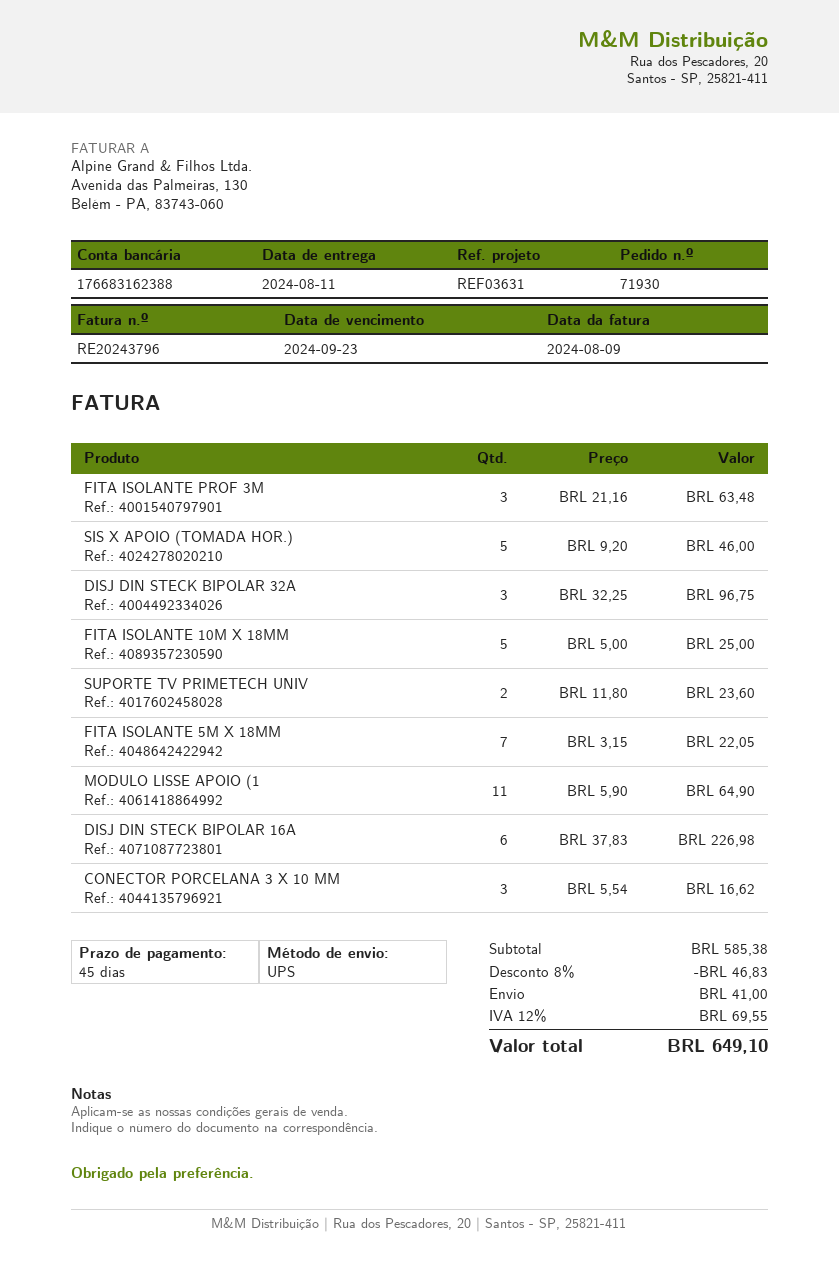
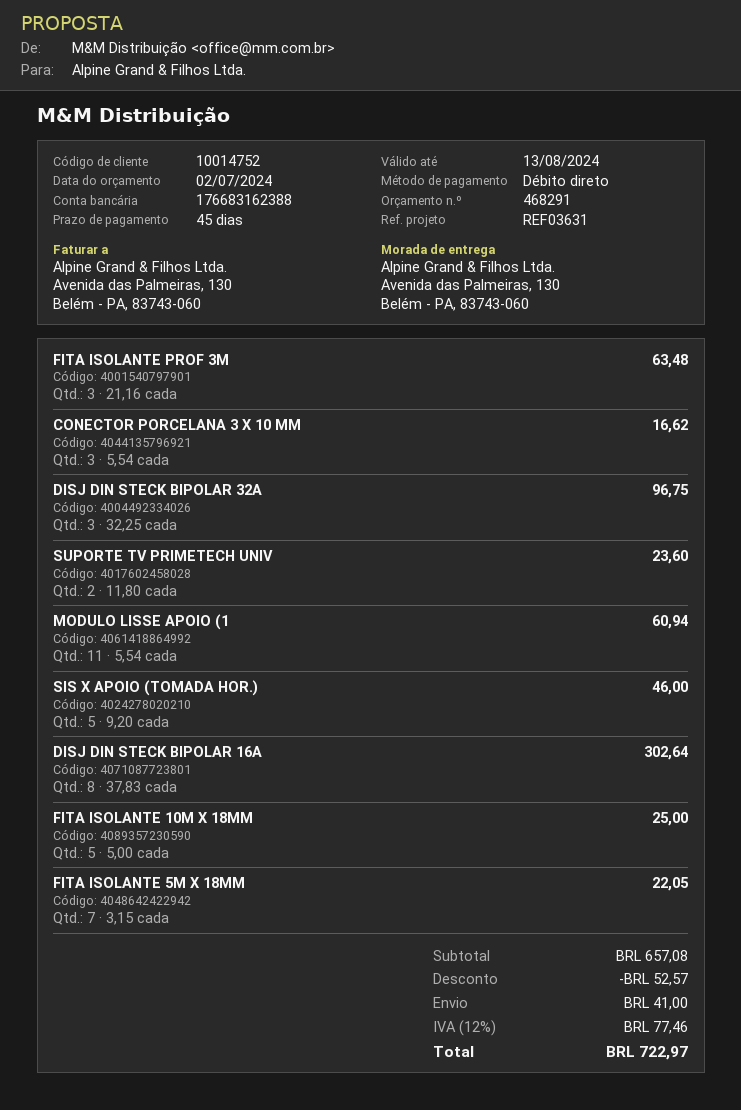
MODULO LISSE APOIO (1: 11 x 5.90 = 64.90 -> 11 x 5.54 = 60.94
DISJ DIN STECK BIPOLAR 16A: 6 x 37.83 = 226.98 -> 8 x 37.83 = 302.64
subtotal: 585.38 -> 657.08
discount: 46.83 -> 52.57
tax: 12% = 69.55 -> 12% = 77.46
total: 649.10 -> 722.97

